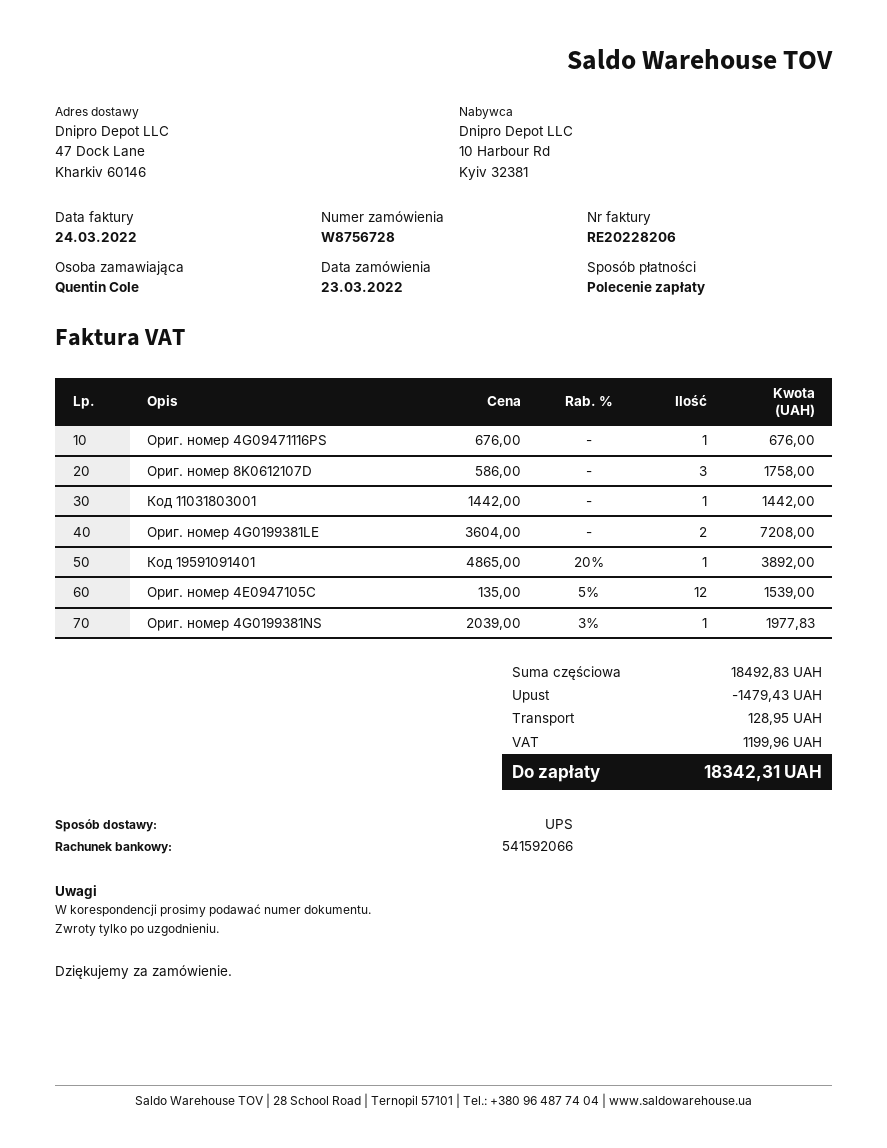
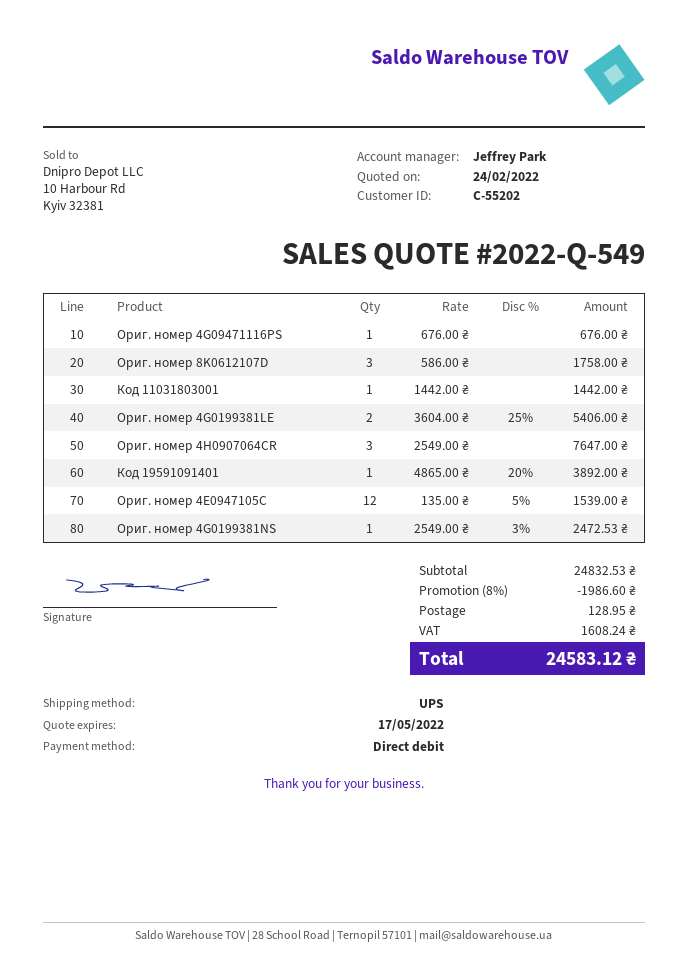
Ориг. номер 4G0199381LE: 2 x 3604.00 = 7208.00 -> 2 x 3604.00 - 25% = 5406.00
Ориг. номер 4G0199381NS: 1 x 2039.00 - 3% = 1977.83 -> 1 x 2549.00 - 3% = 2472.53
Ориг. номер 4H0907064CR: none -> 3 x 2549.00 = 7647.00
subtotal: 18492.83 -> 24832.53
discount: 1479.43 -> 1986.60
tax: 1199.96 -> 1608.24
total: 18342.31 -> 24583.12

